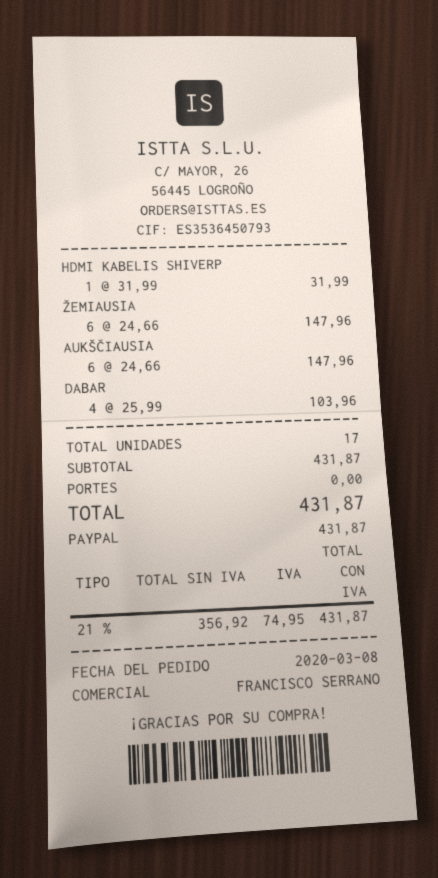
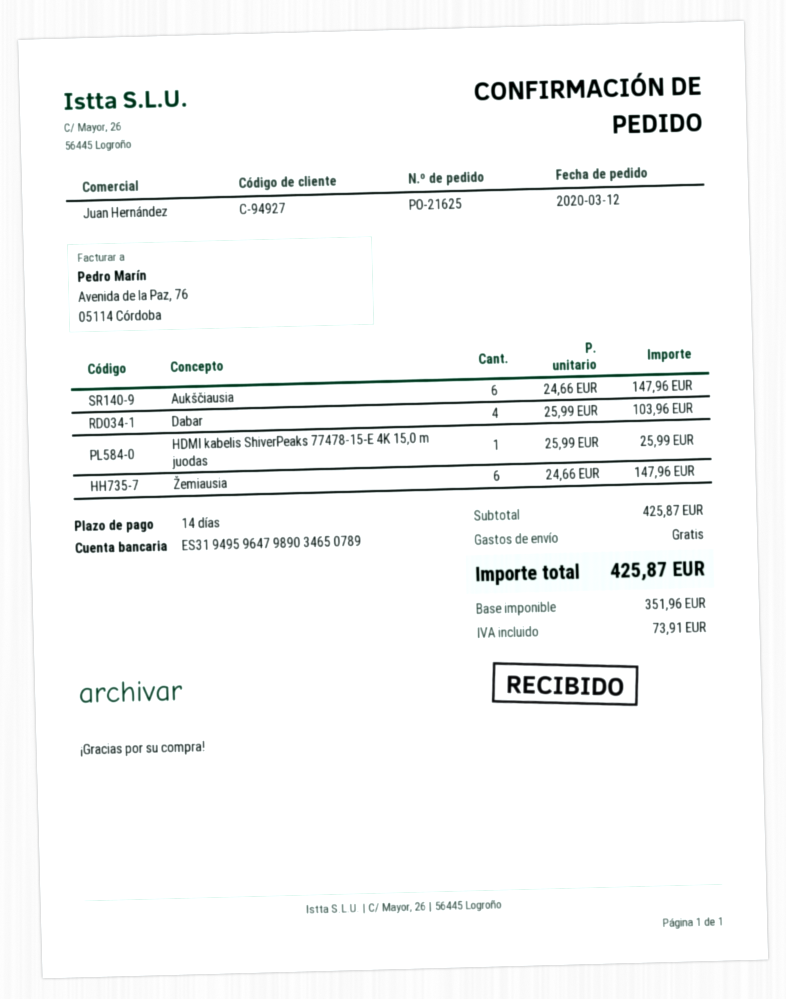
order date: 2020-03-08 -> 2020-03-12
sales rep: FRANCISCO SERRANO -> Juan Hernández
HDMI KABELIS SHIVERP: 1 x 31.99 = 31.99 -> 1 x 25.99 = 25.99
subtotal: 431.87 -> 425.87
net: 356.92 -> 351.96
tax: 74.95 -> 73.91
total: 431.87 -> 425.87

